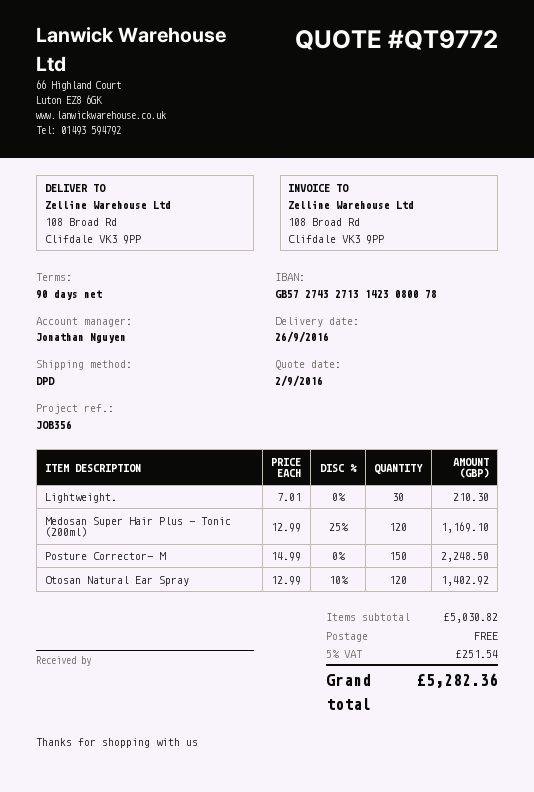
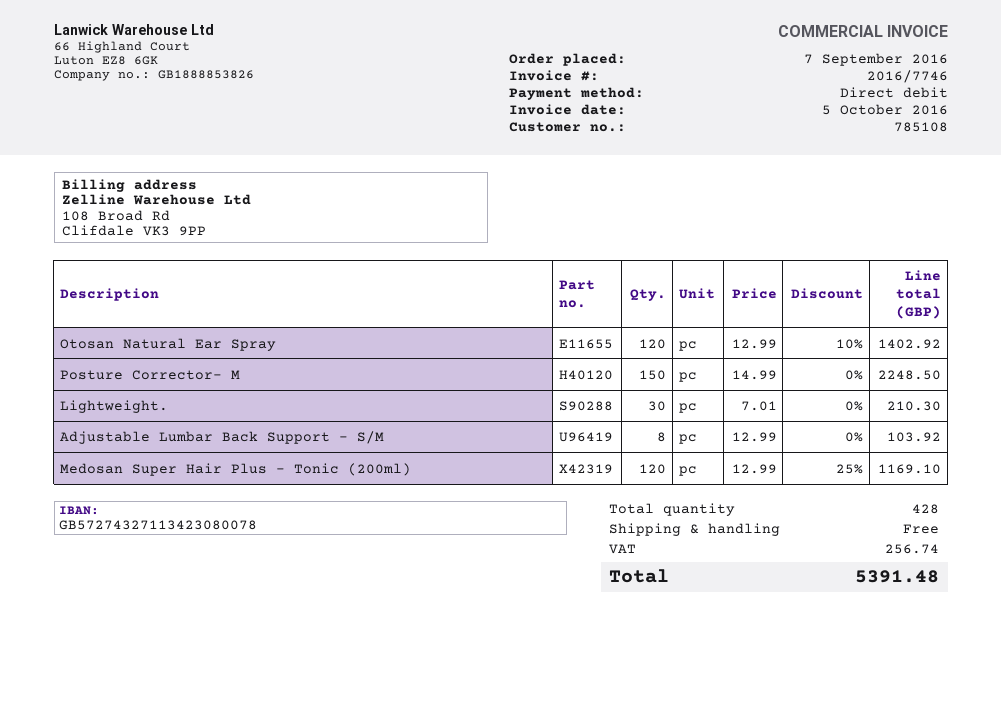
bank account: GB57274327131423080078 -> GB57274327113423080078
Adjustable Lumbar Back Support - S/M: none -> 8 x 12.99 = 103.92
tax: 251.54 -> 256.74
total: 5282.36 -> 5391.48

